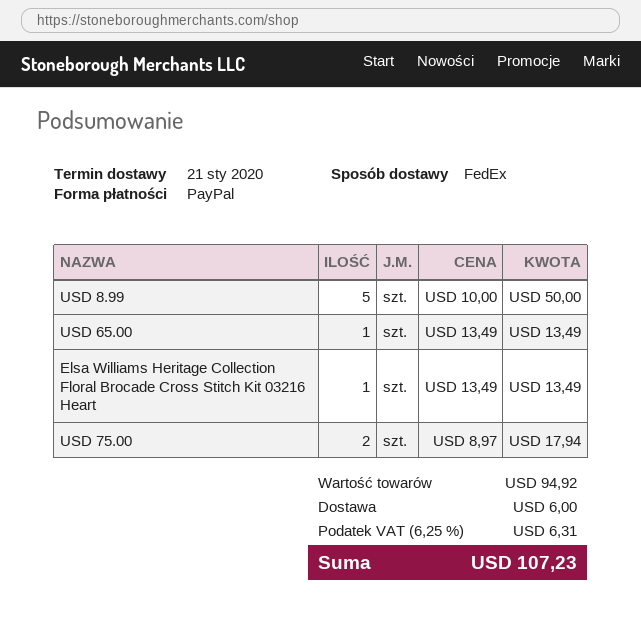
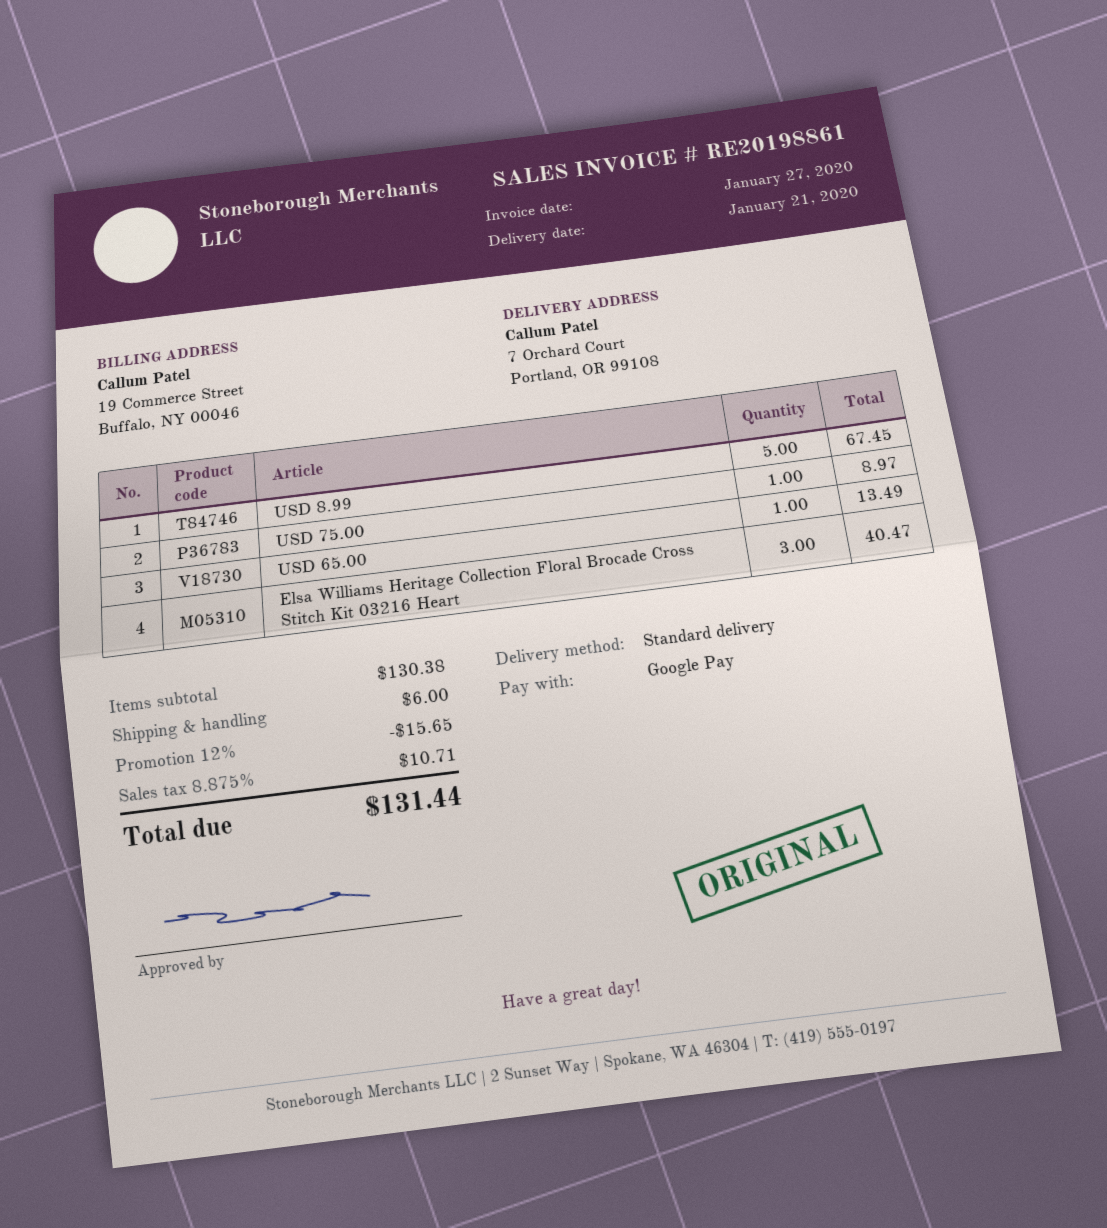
payment method: PayPal -> Google Pay
shipping method: FedEx -> standard
USD 8.99: 5 for 50.00 -> 5 for 67.45
Elsa Williams Heritage Collection Floral Brocade Cross Stitch Kit 03216 Heart: 1 for 13.49 -> 3 for 40.47
USD 75.00: 2 for 17.94 -> 1 for 8.97
subtotal: 94.92 -> 130.38
discount: none -> 12% = 15.65
tax: 6.25% = 6.31 -> 8.875% = 10.71
total: 107.23 -> 131.44

